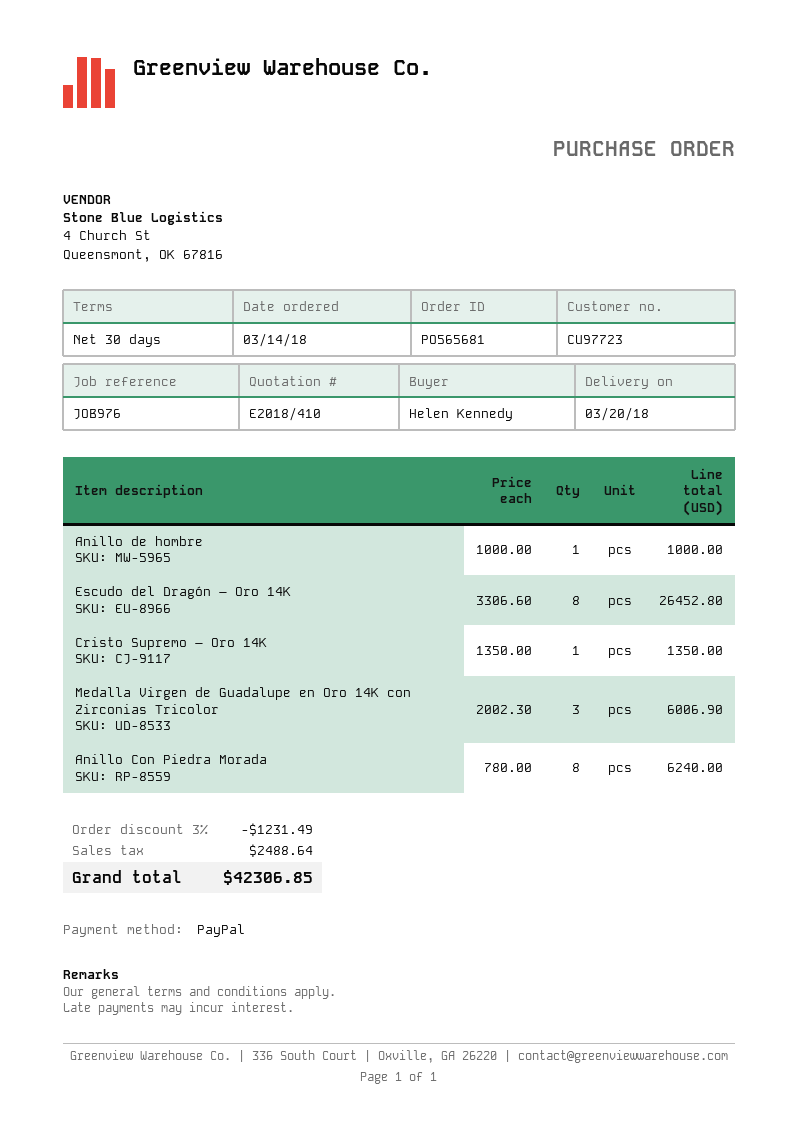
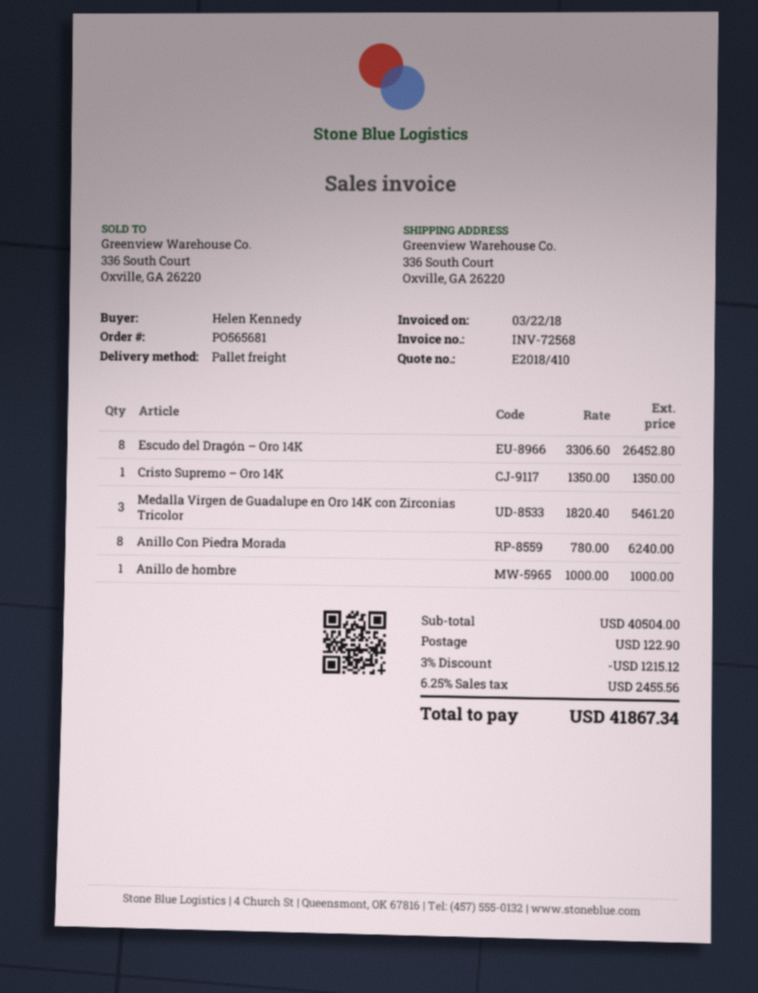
Medalla Virgen de Guadalupe en Oro 14K con Zirconias Tricolor: 3 x 2002.30 = 6006.90 -> 3 x 1820.40 = 5461.20
discount: 3% = 1231.49 -> 3% = 1215.12
shipping: none -> 122.90
tax: 2488.64 -> 2455.56
total: 42306.85 -> 41867.34

